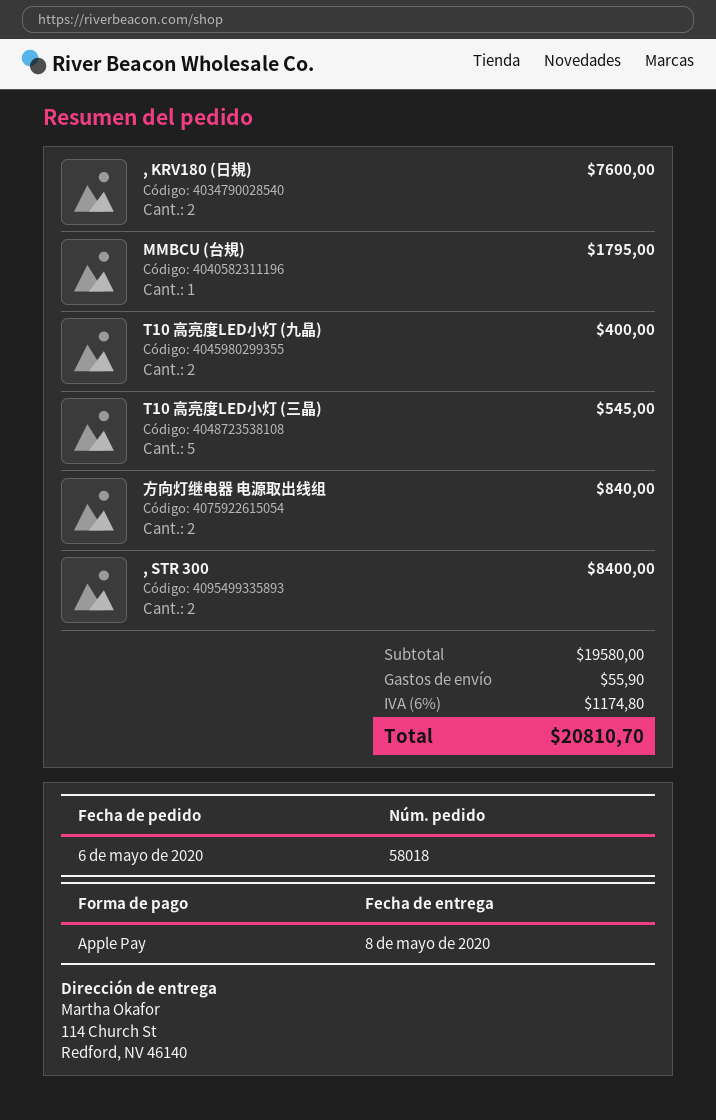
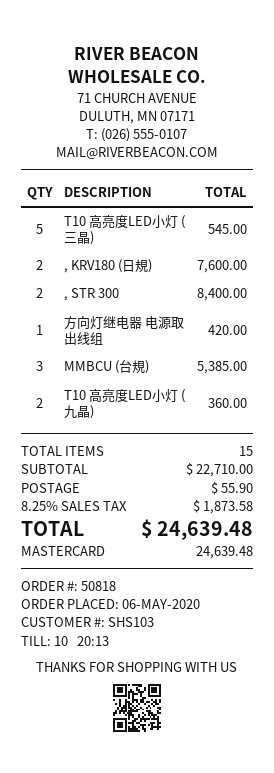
order number: 58018 -> 50818
payment method: Apple Pay -> Mastercard
MMBCU (台規): 1 for 1795.00 -> 3 for 5385.00
T10 高亮度LED小灯 (九晶): 2 for 400.00 -> 2 for 360.00
方向灯继电器 电源取出线组: 2 for 840.00 -> 1 for 420.00
subtotal: 19580.00 -> 22710.00
tax: 6% = 1174.80 -> 8.25% = 1873.58
total: 20810.70 -> 24639.48

